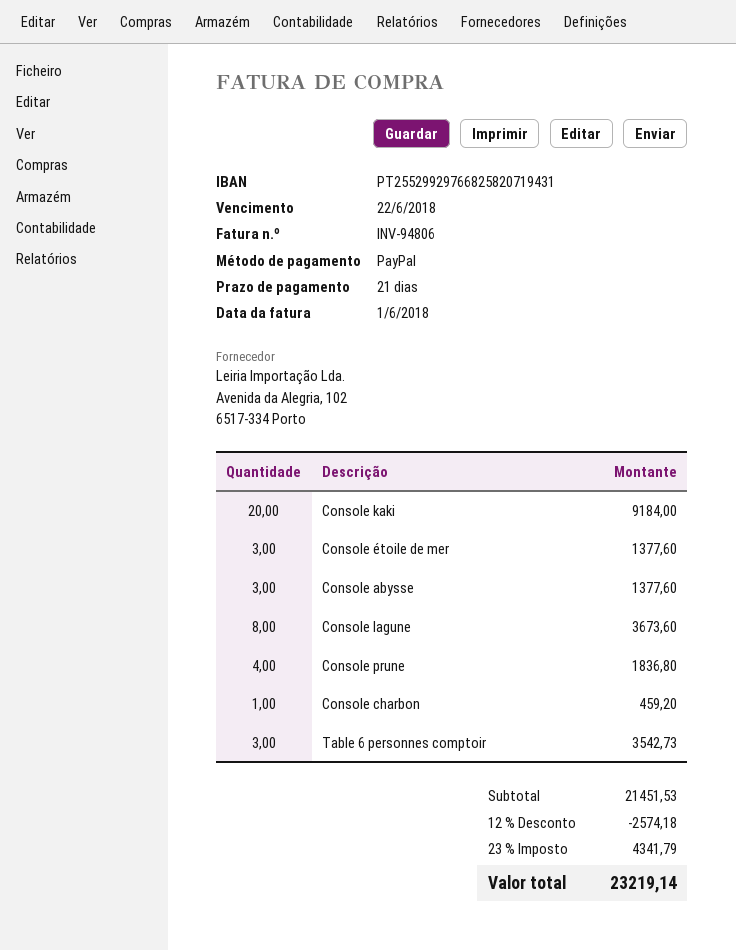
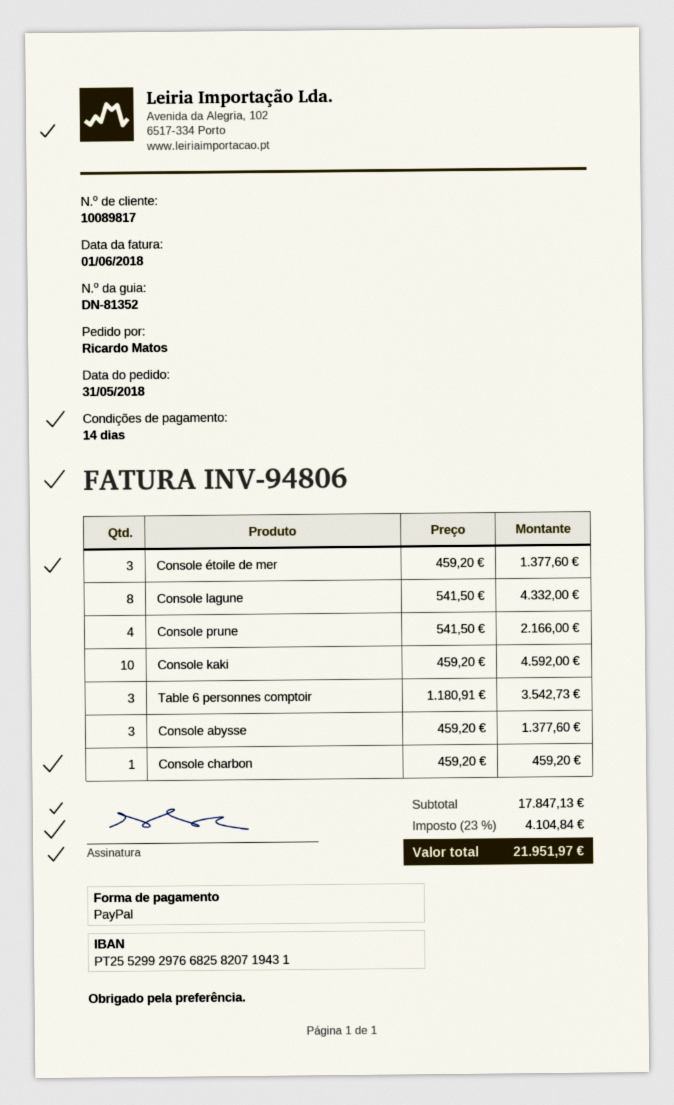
payment terms: 21 days -> 14 days
Console kaki: 20 for 9184.00 -> 10 for 4592.00
Console lagune: 8 for 3673.60 -> 8 for 4332.00
Console prune: 4 for 1836.80 -> 4 for 2166.00
subtotal: 21451.53 -> 17847.13
discount: 12% = 2574.18 -> none
tax: 23% = 4341.79 -> 23% = 4104.84
total: 23219.14 -> 21951.97

